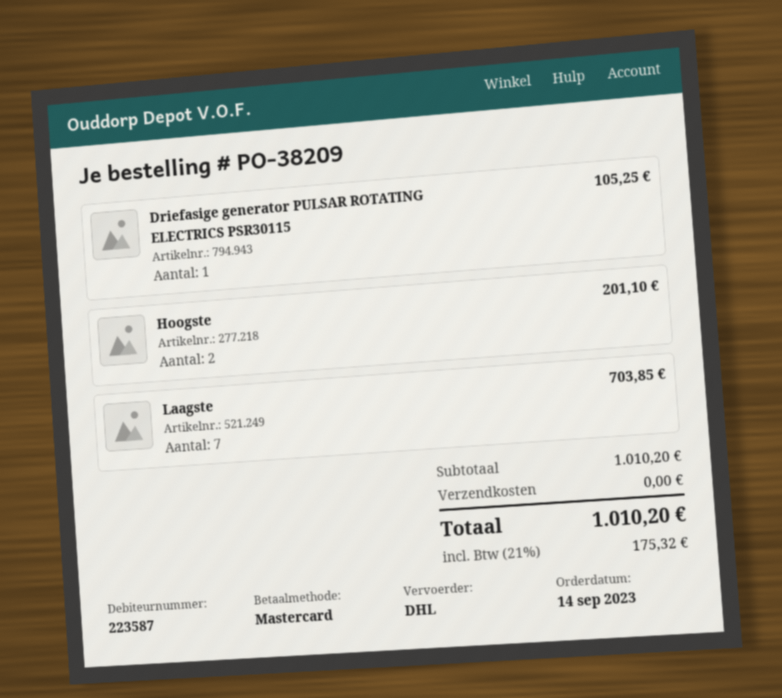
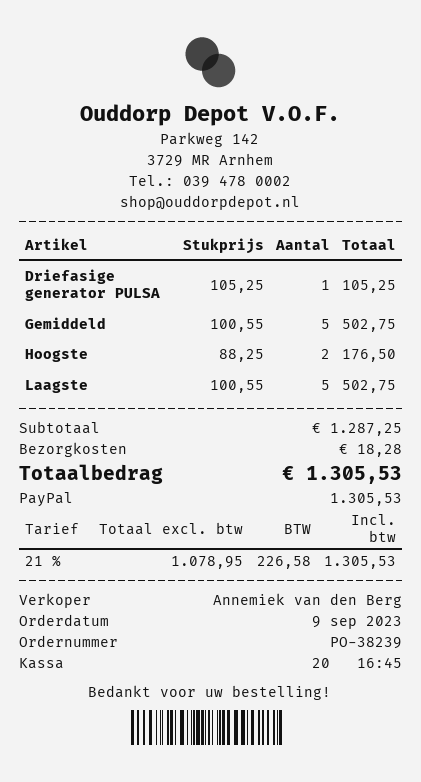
order number: PO-38209 -> PO-38239
order date: 2023-09-14 -> 2023-09-09
payment method: Mastercard -> PayPal
Hoogste: 2 for 201.10 -> 2 for 176.50
Laagste: 7 for 703.85 -> 5 for 502.75
Gemiddeld: none -> 5 for 502.75
subtotal: 1010.20 -> 1287.25
shipping: 0.00 -> 18.28
tax: 21% = 175.32 -> 21% = 226.58
total: 1010.20 -> 1305.53

